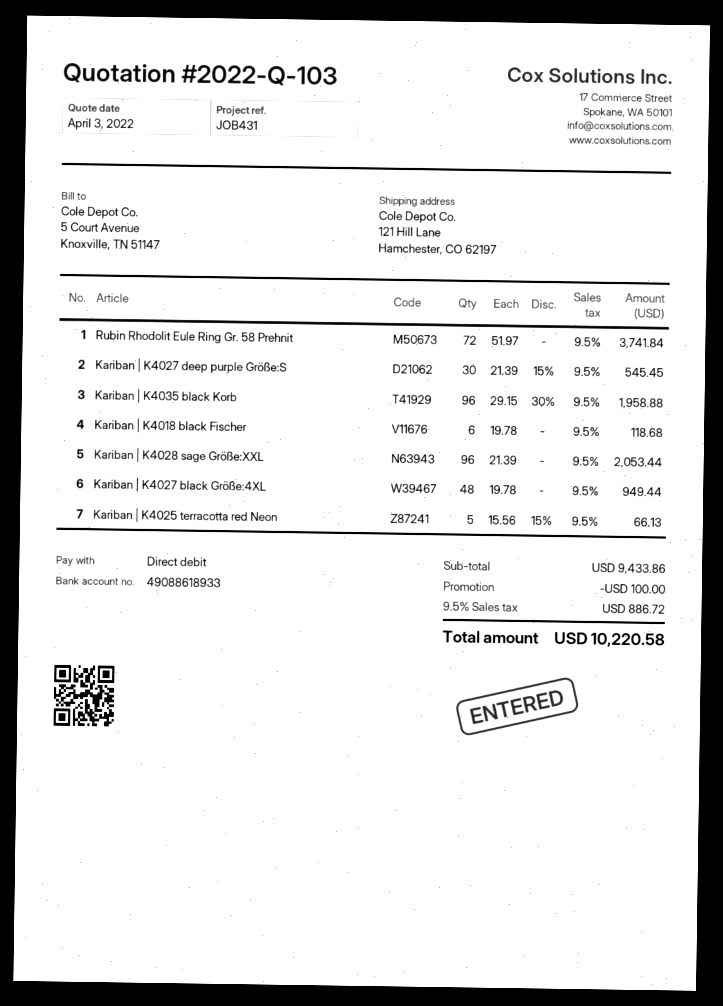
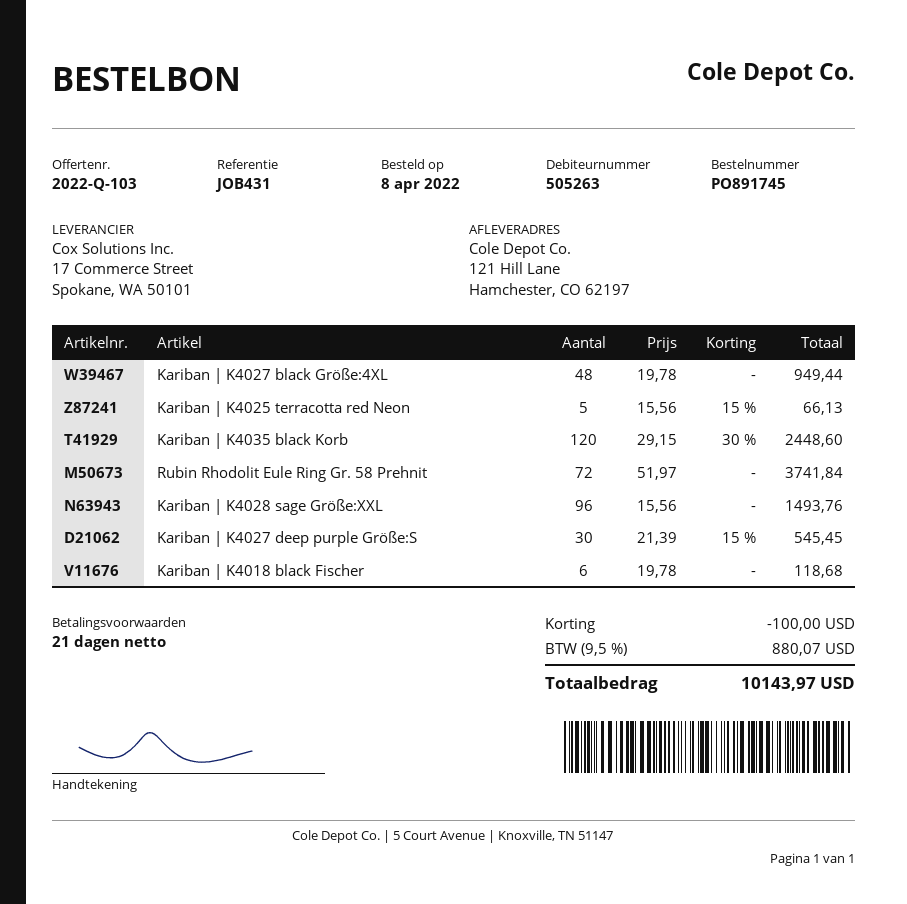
Kariban | K4035 black Korb: 96 x 29.15 - 30% = 1958.88 -> 120 x 29.15 - 30% = 2448.60
Kariban | K4028 sage Größe:XXL: 96 x 21.39 = 2053.44 -> 96 x 15.56 = 1493.76
tax: 9.5% = 886.72 -> 9.5% = 880.07
total: 10220.58 -> 10143.97

